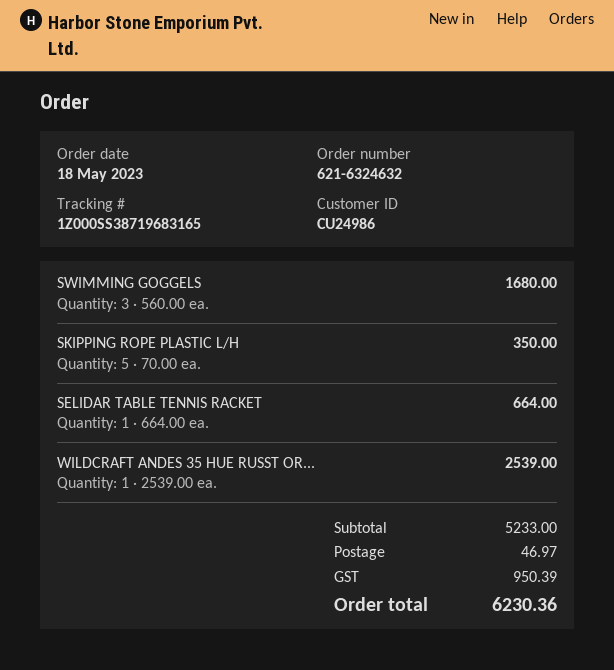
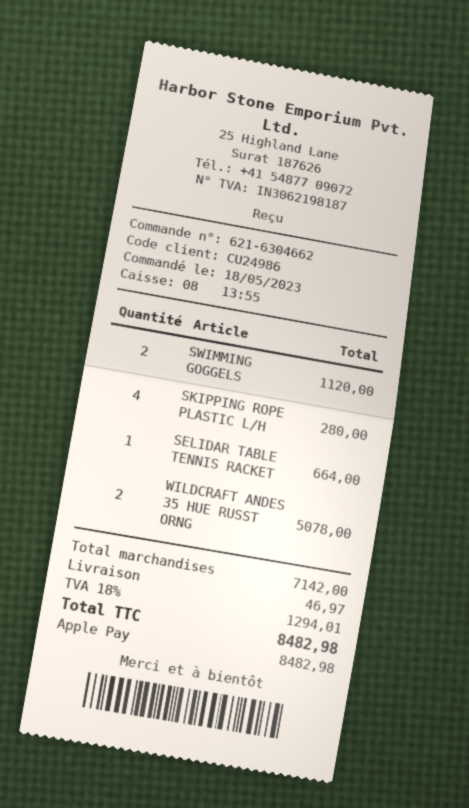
order number: 621-6324632 -> 621-6304662
SWIMMING GOGGELS: 3 for 1680.00 -> 2 for 1120.00
SKIPPING ROPE PLASTIC L/H: 5 for 350.00 -> 4 for 280.00
WILDCRAFT ANDES 35 HUE RUSST OR...: 1 for 2539.00 -> 2 for 5078.00
subtotal: 5233.00 -> 7142.00
tax: 950.39 -> 1294.01
total: 6230.36 -> 8482.98

